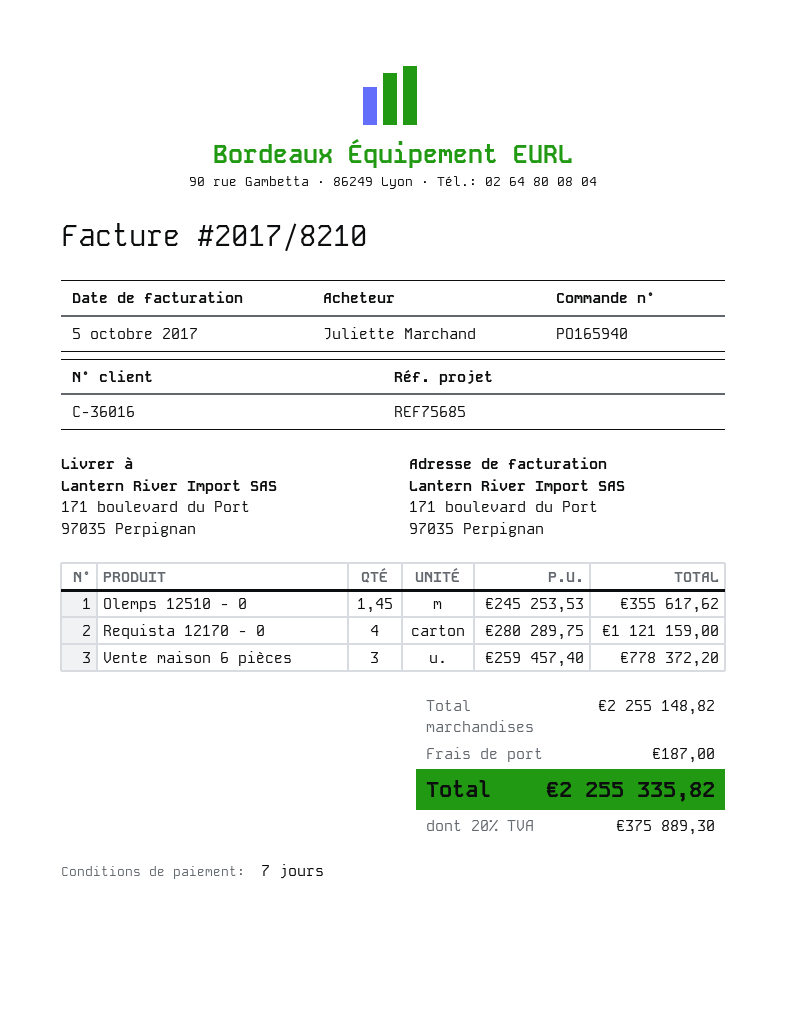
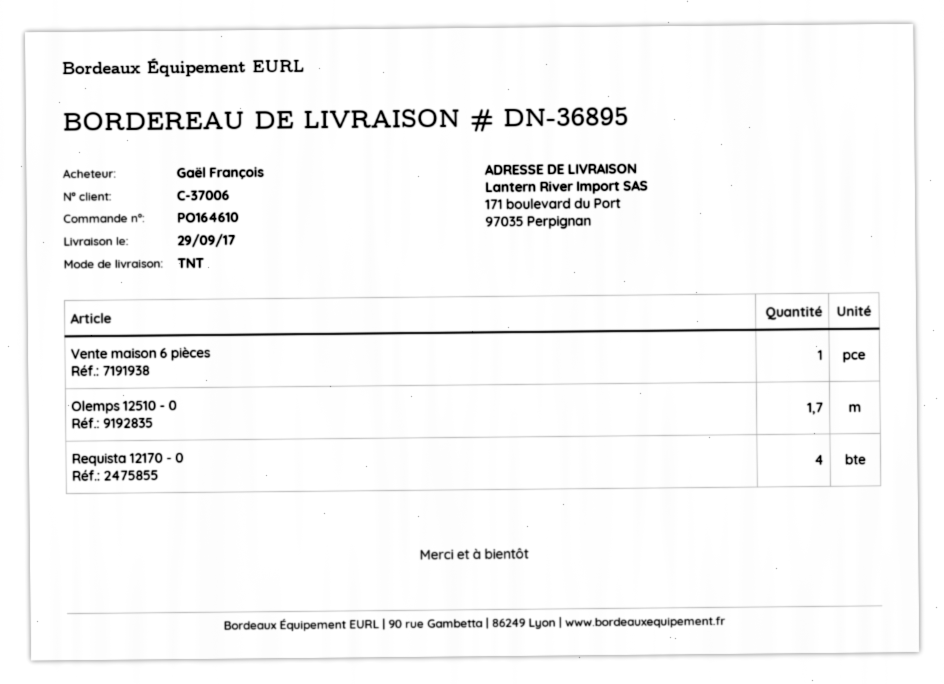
order number: PO165940 -> PO164610
customer number: C-36016 -> C-37006
ordered by: Juliette Marchand -> Gaël François
Olemps 12510 - 0: 1.45 -> 1.7
Vente maison 6 pièces: 3 -> 1

